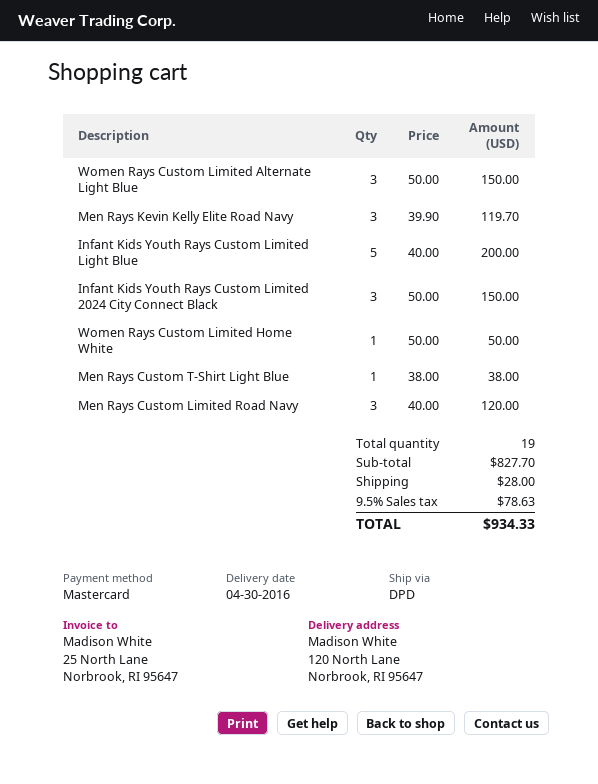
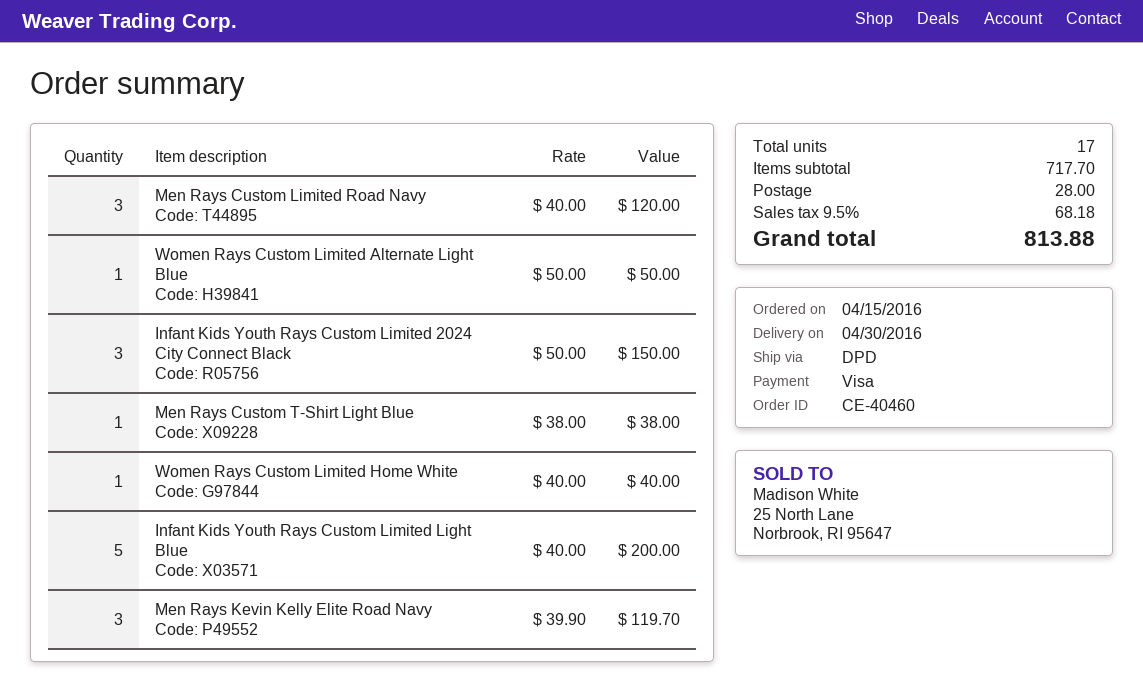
payment method: Mastercard -> Visa
Women Rays Custom Limited Alternate Light Blue: 3 x 50.00 = 150.00 -> 1 x 50.00 = 50.00
Women Rays Custom Limited Home White: 1 x 50.00 = 50.00 -> 1 x 40.00 = 40.00
total quantity: 19 -> 17
subtotal: 827.70 -> 717.70
tax: 9.5% = 78.63 -> 9.5% = 68.18
total: 934.33 -> 813.88

